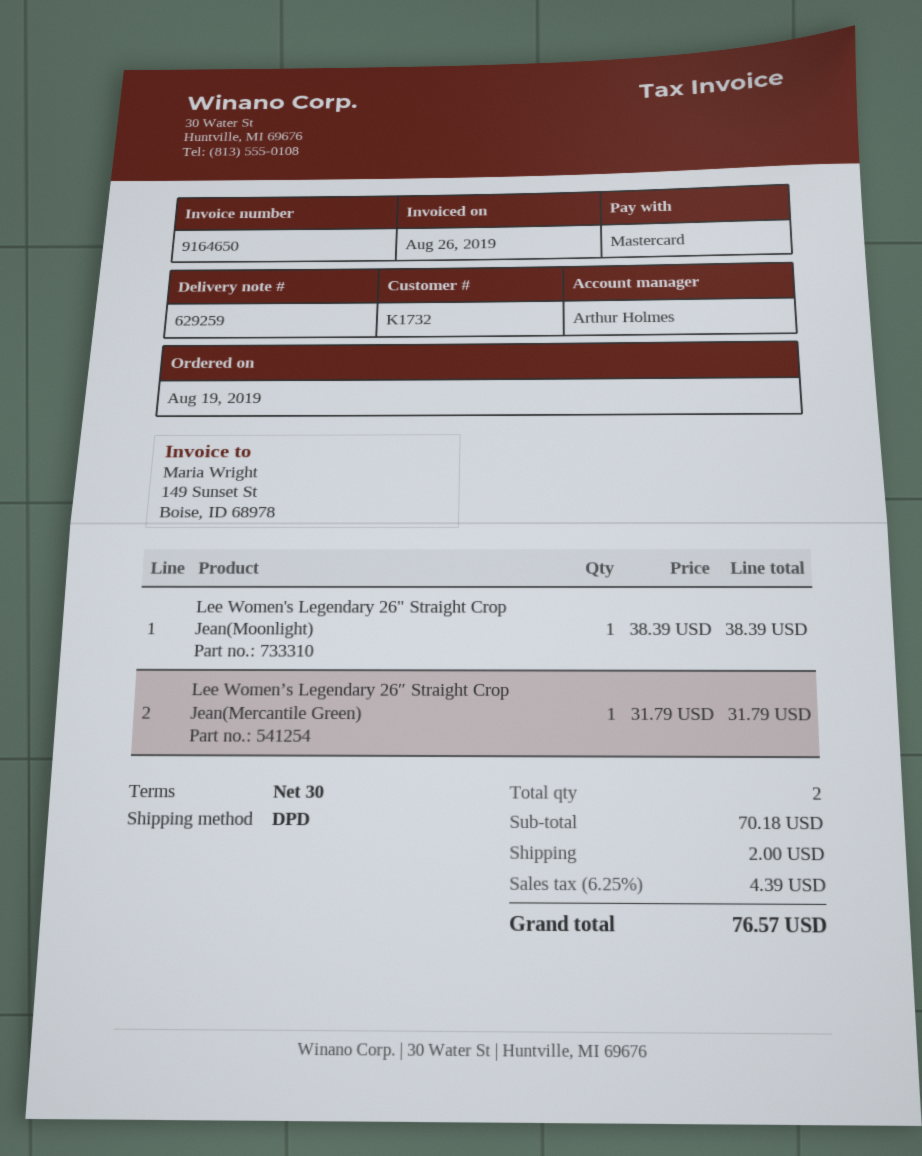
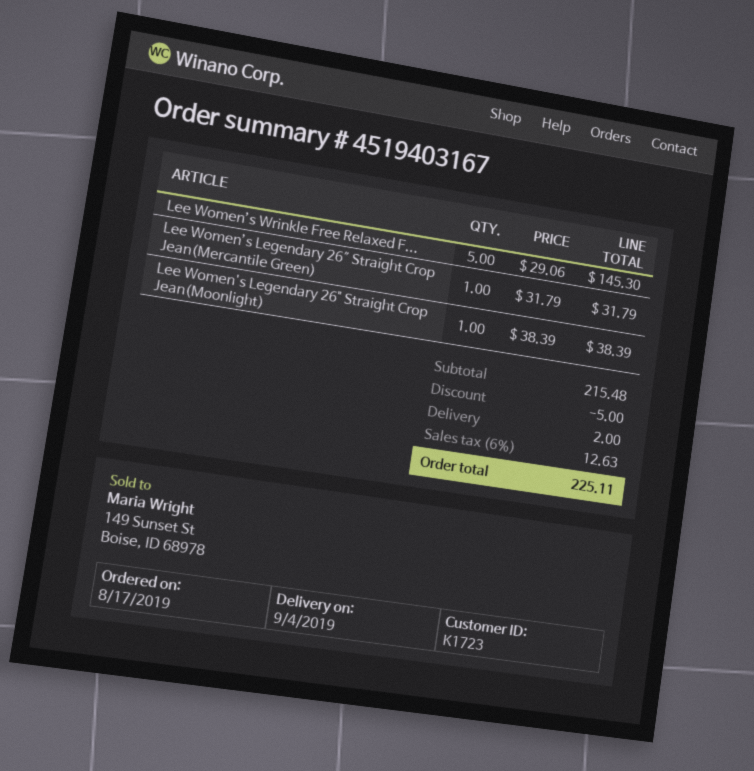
order date: 2019-08-19 -> 2019-08-17
customer number: K1732 -> K1723
Lee Women’s Wrinkle Free Relaxed F...: none -> 5 x 29.06 = 145.30
subtotal: 70.18 -> 215.48
discount: none -> 5.00
tax: 6.25% = 4.39 -> 6% = 12.63
total: 76.57 -> 225.11

